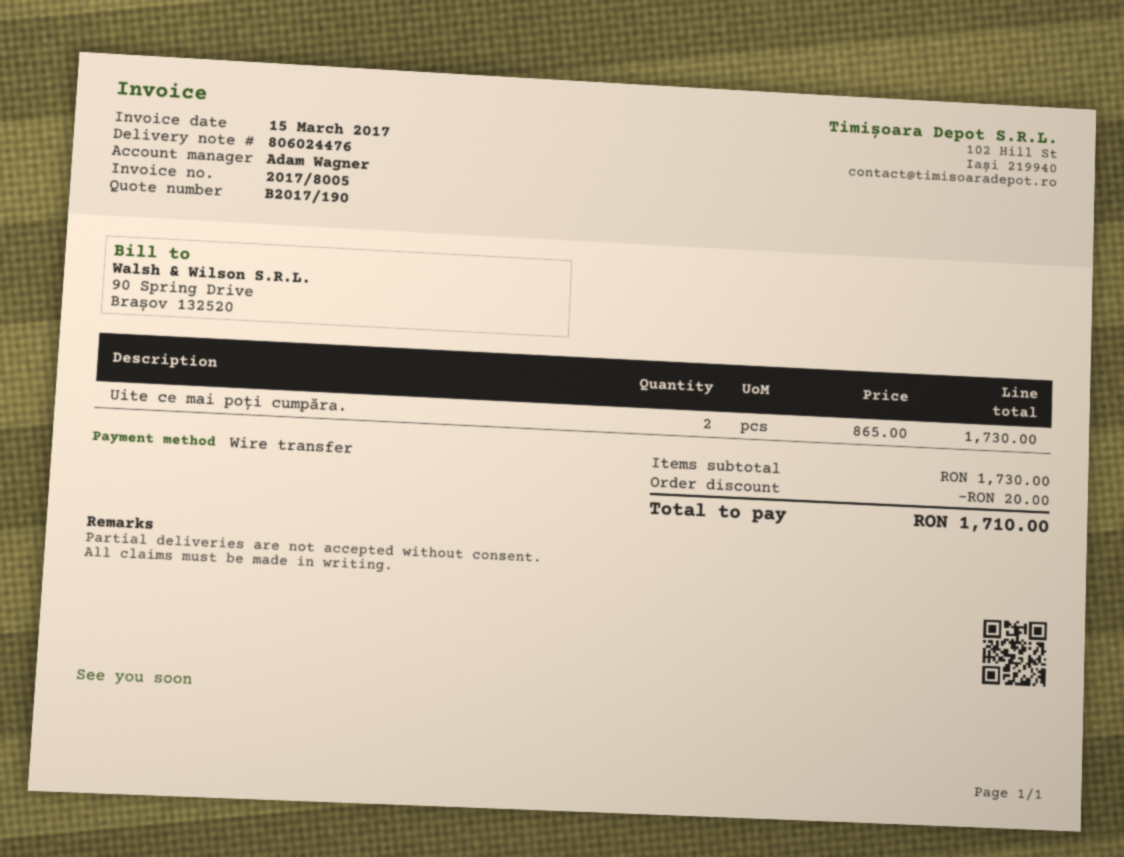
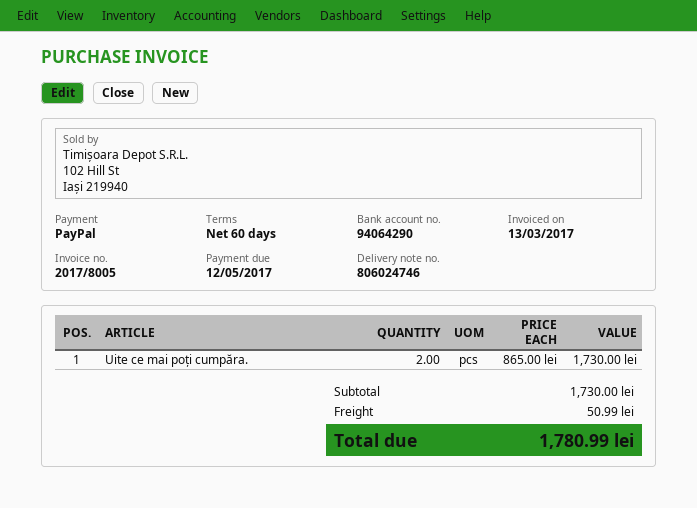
delivery note number: 806024476 -> 806024746
invoice date: 2017-03-15 -> 2017-03-13
payment method: bank transfer -> PayPal
discount: 20.00 -> none
shipping: none -> 50.99
total: 1710.00 -> 1780.99

